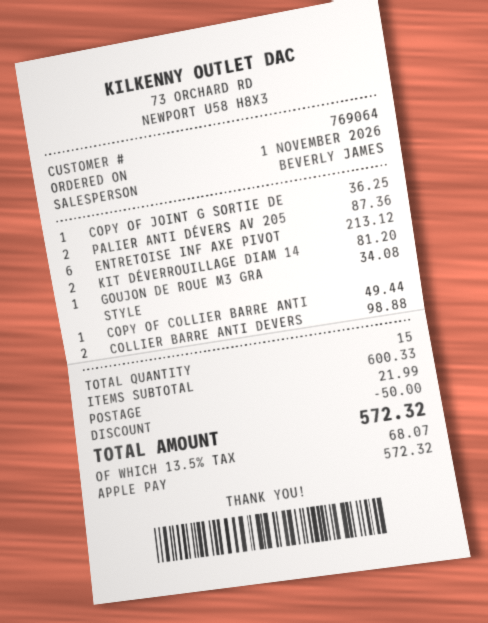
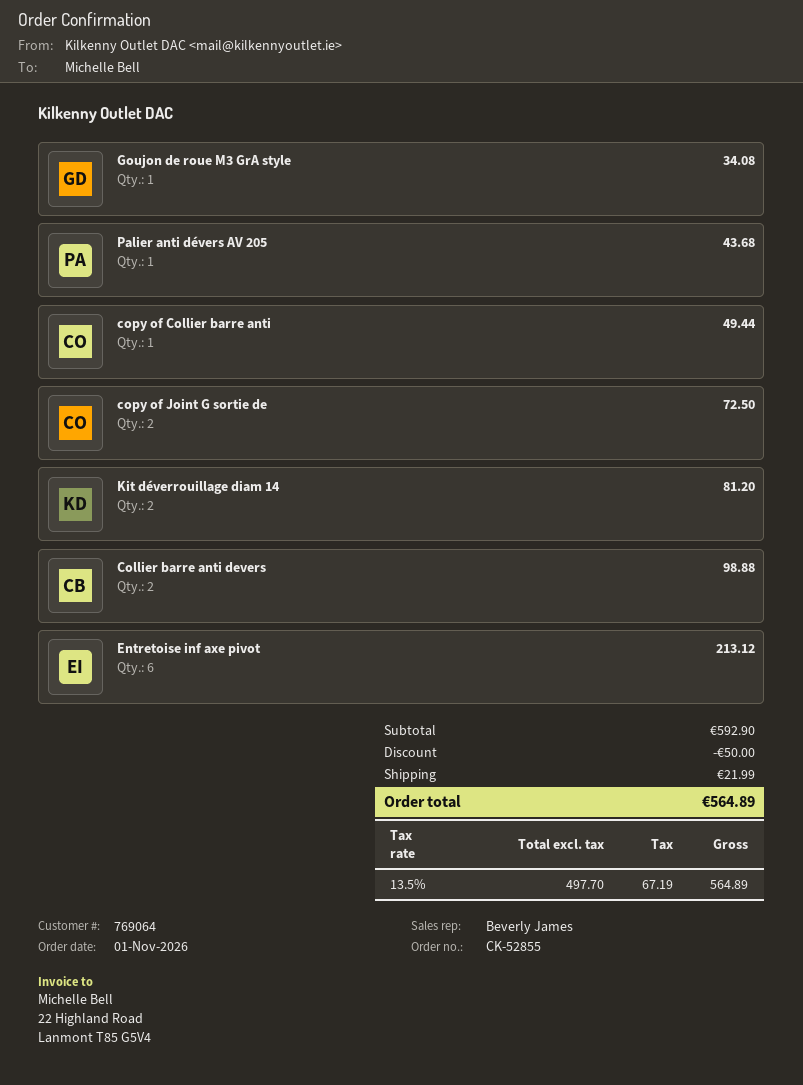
COPY OF JOINT G SORTIE DE: 1 for 36.25 -> 2 for 72.50
PALIER ANTI DÉVERS AV 205: 2 for 87.36 -> 1 for 43.68
subtotal: 600.33 -> 592.90
tax: 13.5% = 68.07 -> 13.5% = 67.19
total: 572.32 -> 564.89

